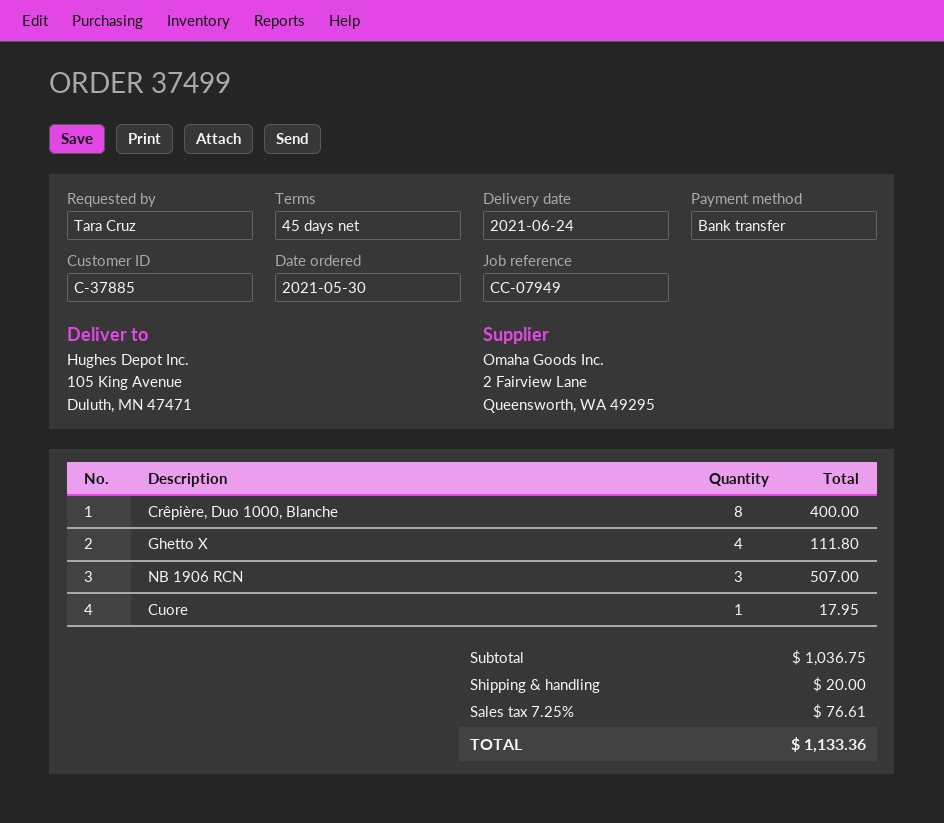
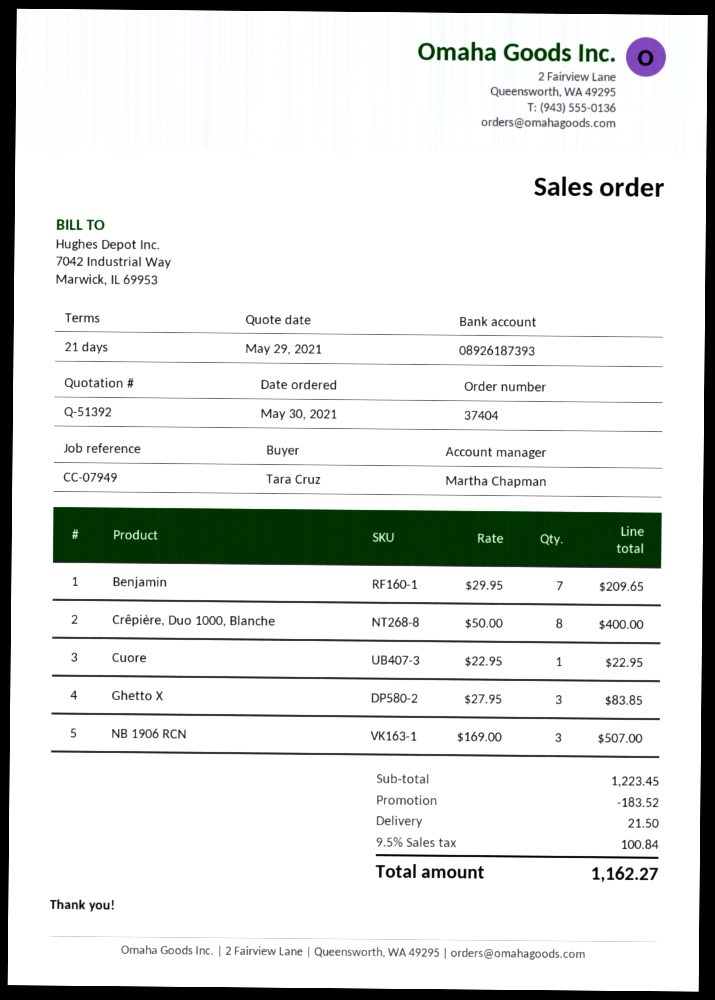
order number: 37499 -> 37404
payment terms: 45 days -> 21 days
Ghetto X: 4 for 111.80 -> 3 for 83.85
Cuore: 1 for 17.95 -> 1 for 22.95
Benjamin: none -> 7 for 209.65
subtotal: 1036.75 -> 1223.45
discount: none -> 183.52
shipping: 20.00 -> 21.50
tax: 7.25% = 76.61 -> 9.5% = 100.84
total: 1133.36 -> 1162.27

